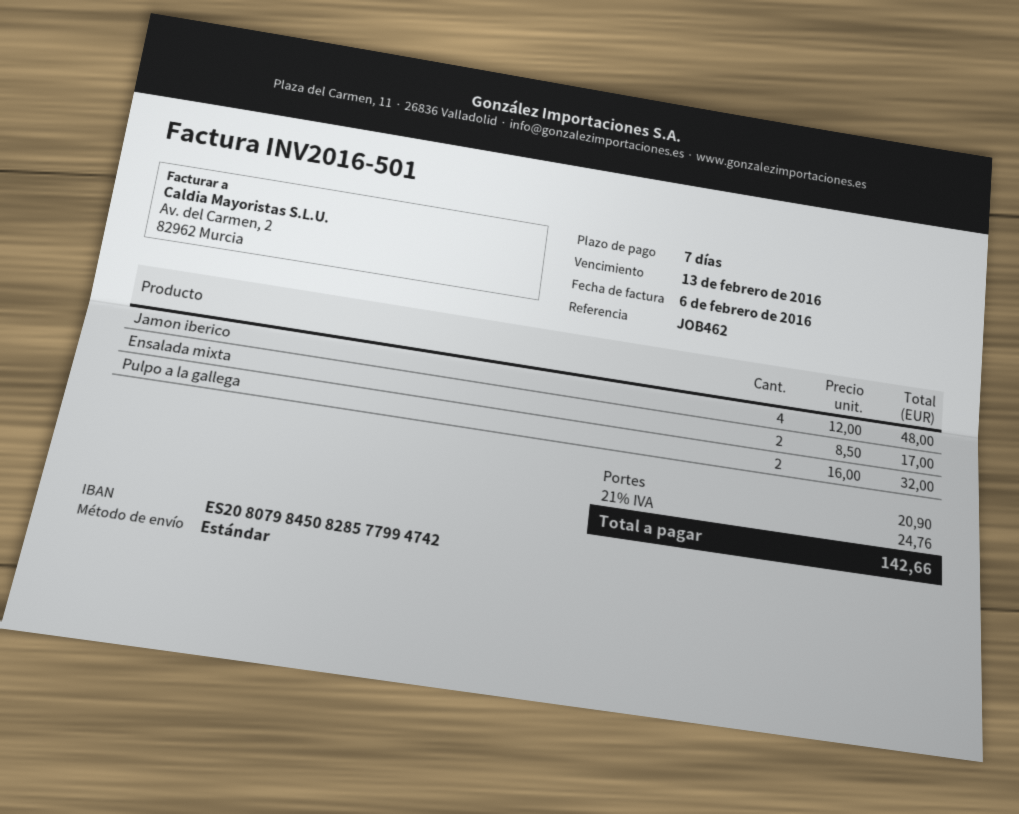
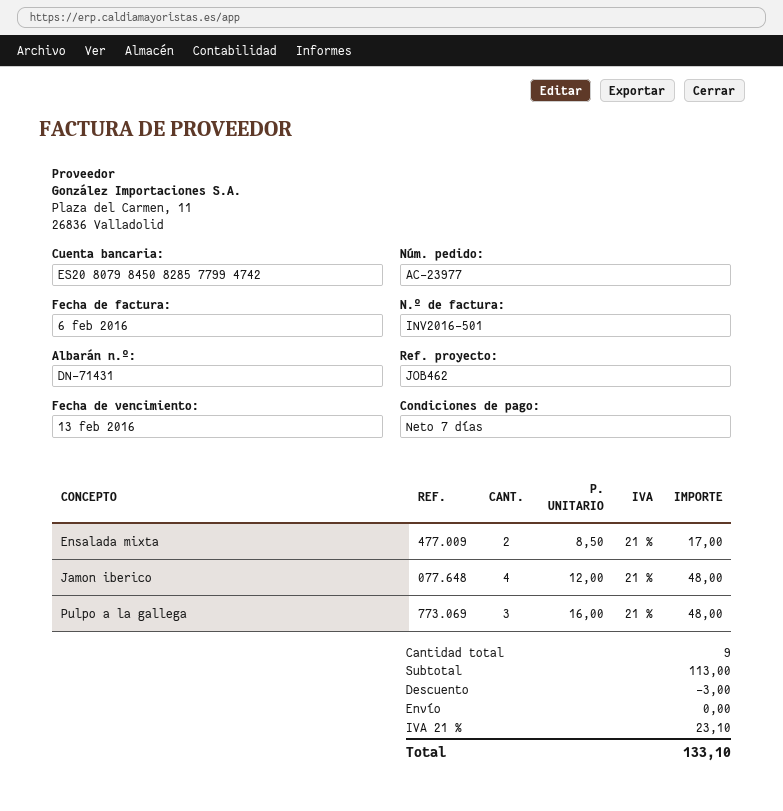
Pulpo a la gallega: 2 x 16.00 = 32.00 -> 3 x 16.00 = 48.00
discount: none -> 3.00
shipping: 20.90 -> 0.00
tax: 21% = 24.76 -> 21% = 23.10
total: 142.66 -> 133.10

